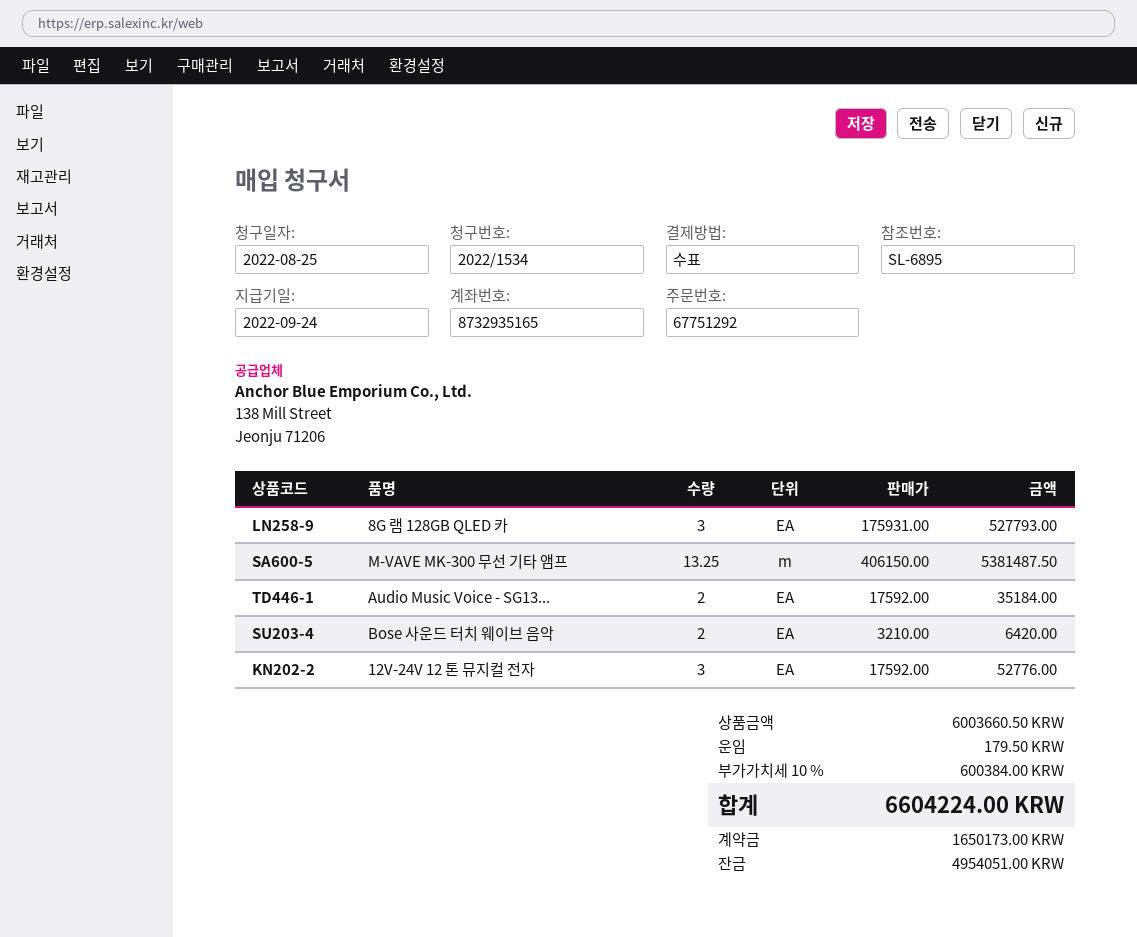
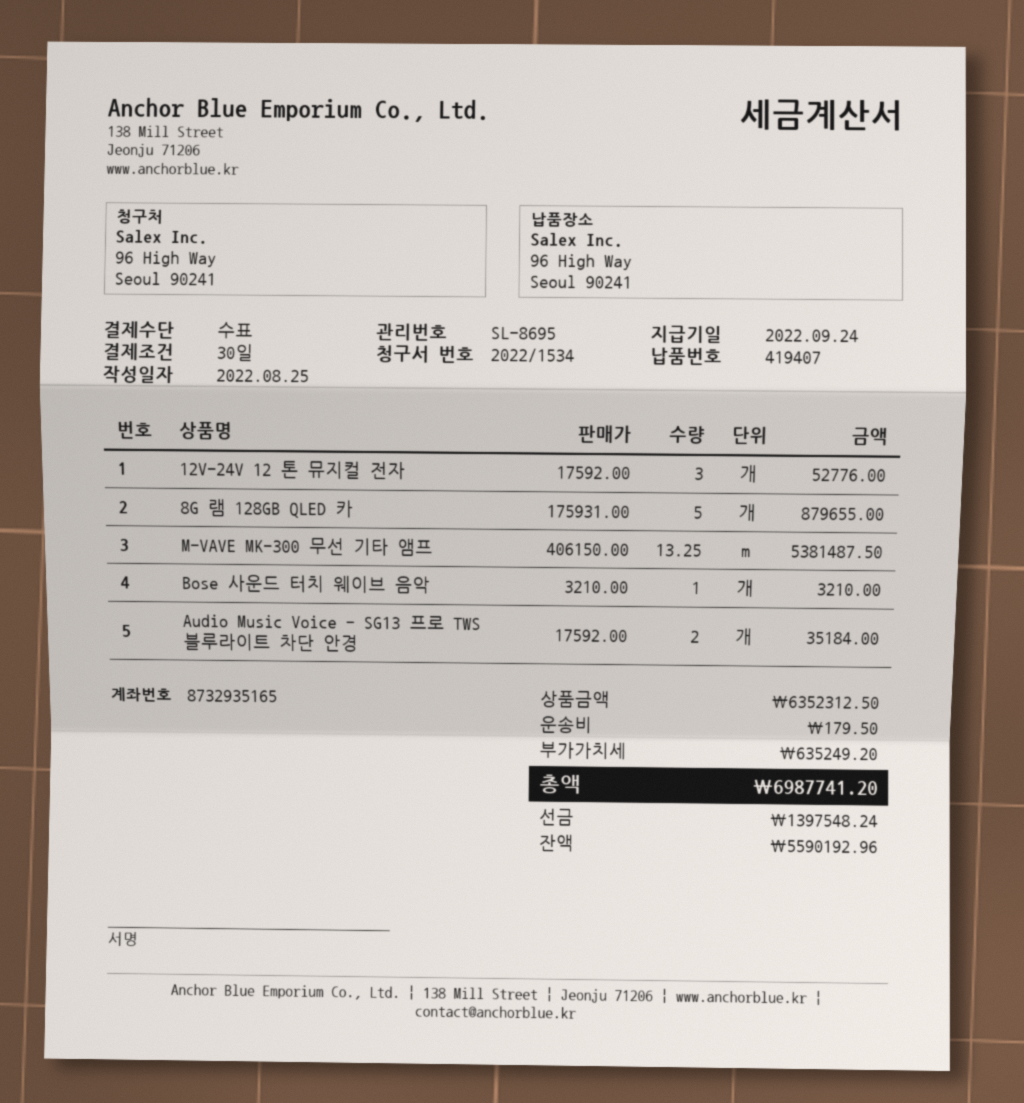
reference: SL-6895 -> SL-8695
8G 램 128GB QLED 카: 3 x 175931.00 = 527793.00 -> 5 x 175931.00 = 879655.00
Bose 사운드 터치 웨이브 음악: 2 x 3210.00 = 6420.00 -> 1 x 3210.00 = 3210.00
subtotal: 6003660.50 -> 6352312.50
tax: 600384.00 -> 635249.20
total: 6604224.00 -> 6987741.20
deposit: 1650173.00 -> 1397548.24
balance: 4954051.00 -> 5590192.96

